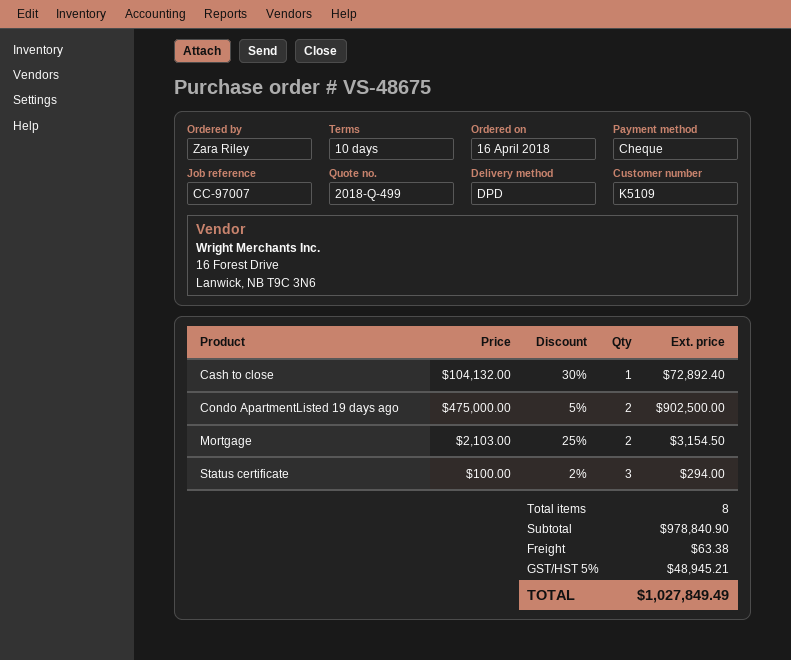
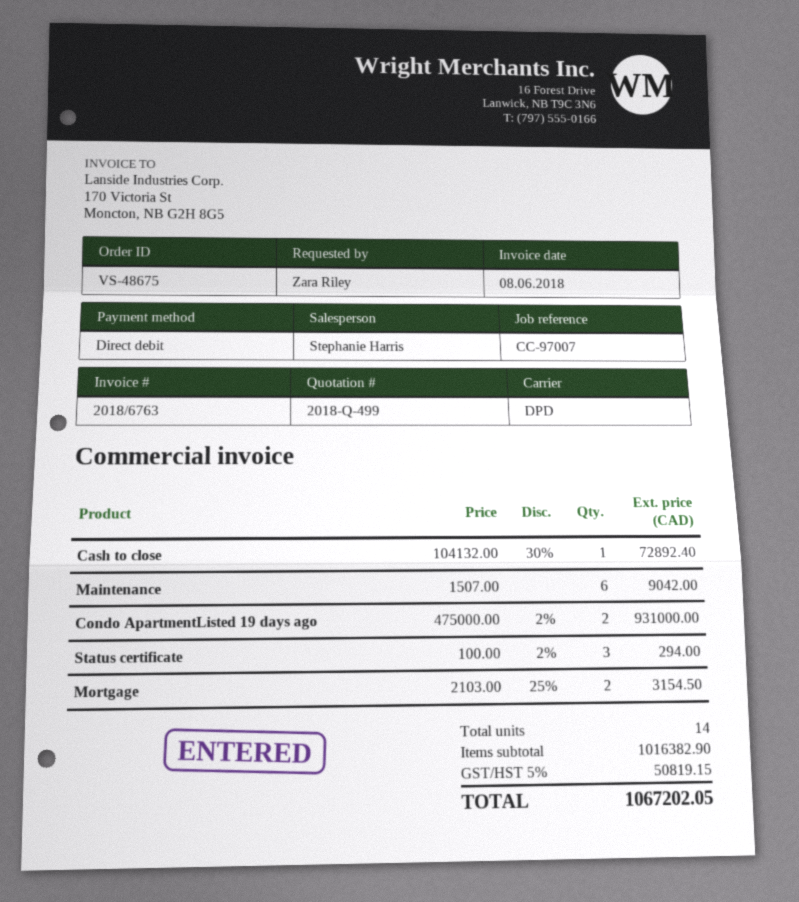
payment method: cheque -> direct debit
Condo ApartmentListed 19 days ago: 2 x 475000.00 - 5% = 902500.00 -> 2 x 475000.00 - 2% = 931000.00
Maintenance: none -> 6 x 1507.00 = 9042.00
total quantity: 8 -> 14
subtotal: 978840.90 -> 1016382.90
shipping: 63.38 -> none
tax: 5% = 48945.21 -> 5% = 50819.15
total: 1027849.49 -> 1067202.05

